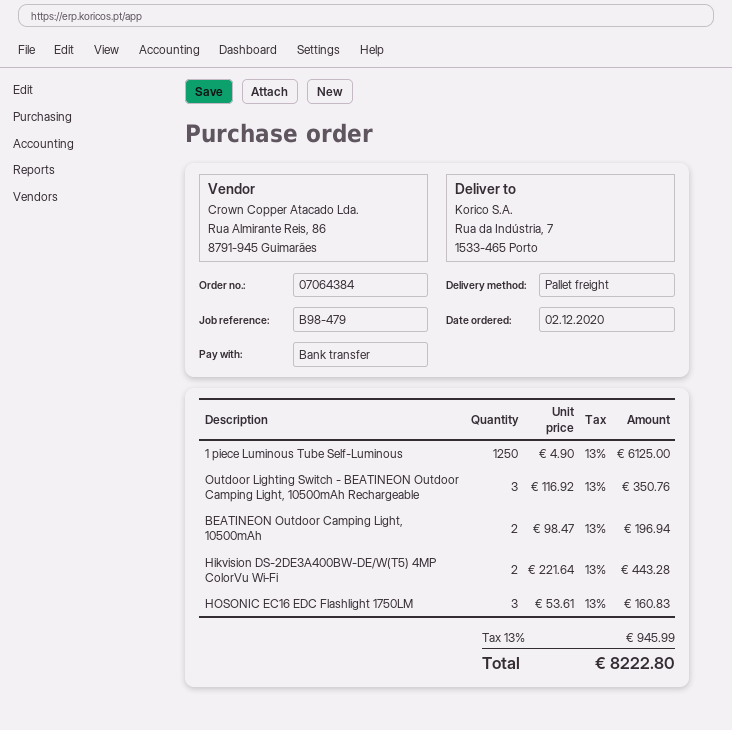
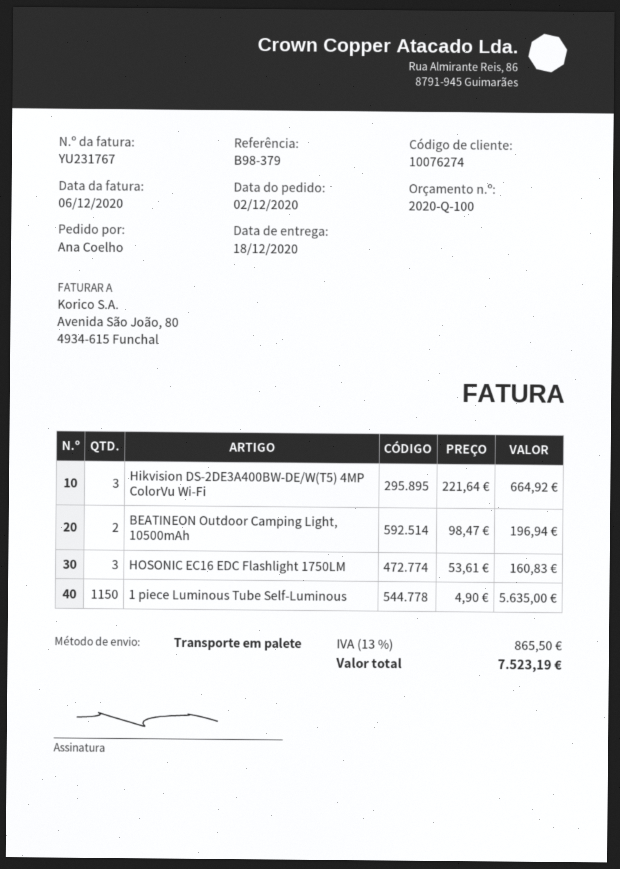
reference: B98-479 -> B98-379
1 piece Luminous Tube Self-Luminous: 1250 x 4.90 = 6125.00 -> 1150 x 4.90 = 5635.00
Outdoor Lighting Switch - BEATINEON Outdoor Camping Light, 10500mAh Rechargeable: 3 x 116.92 = 350.76 -> none
Hikvision DS-2DE3A400BW-DE/W(T5) 4MP ColorVu Wi‑Fi: 2 x 221.64 = 443.28 -> 3 x 221.64 = 664.92
tax: 13% = 945.99 -> 13% = 865.50
total: 8222.80 -> 7523.19

